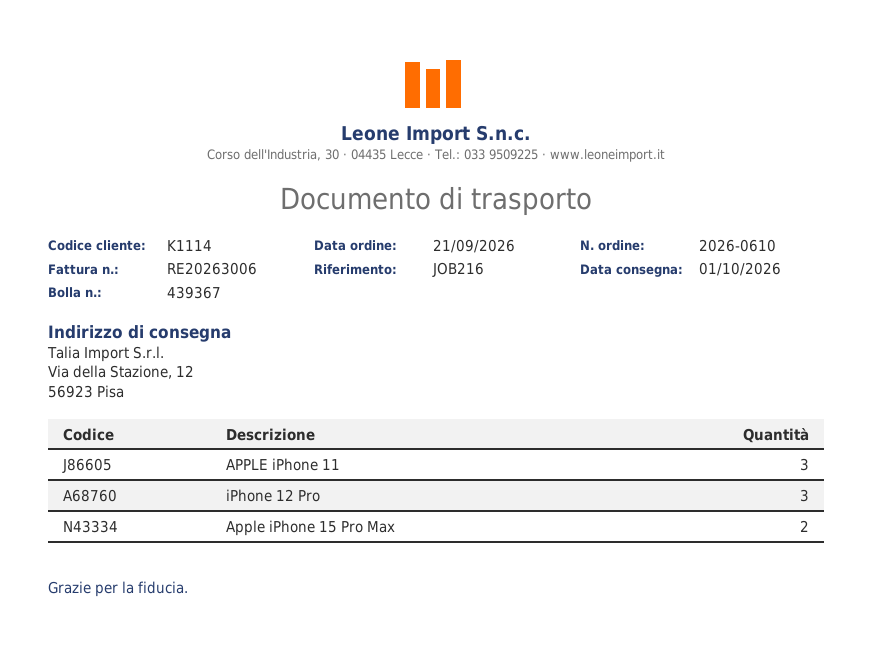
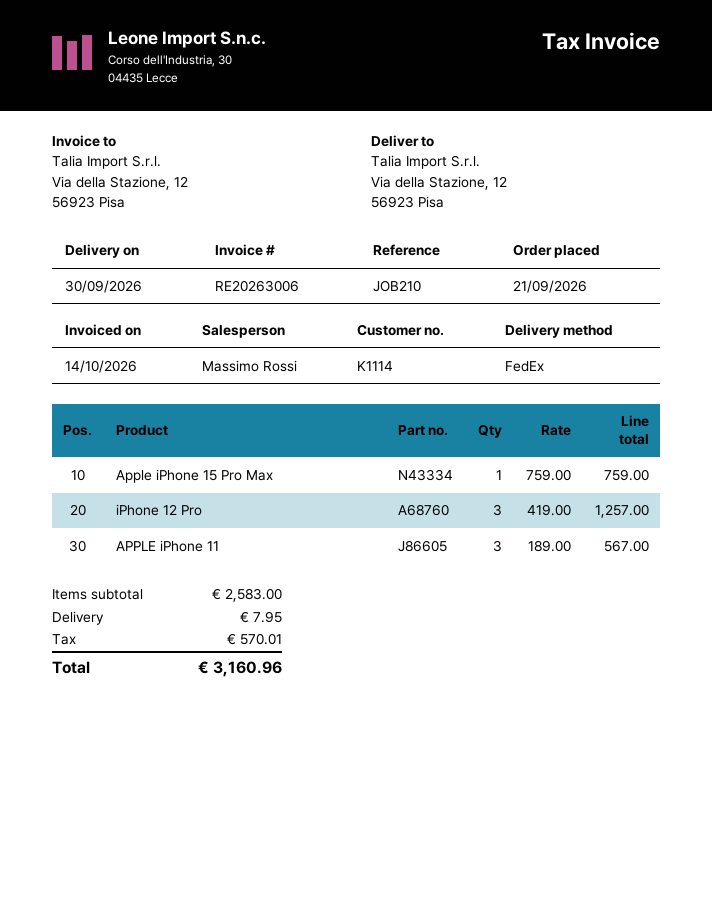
delivery date: 2026-10-01 -> 2026-09-30
reference: JOB216 -> JOB210
Apple iPhone 15 Pro Max: 2 -> 1

